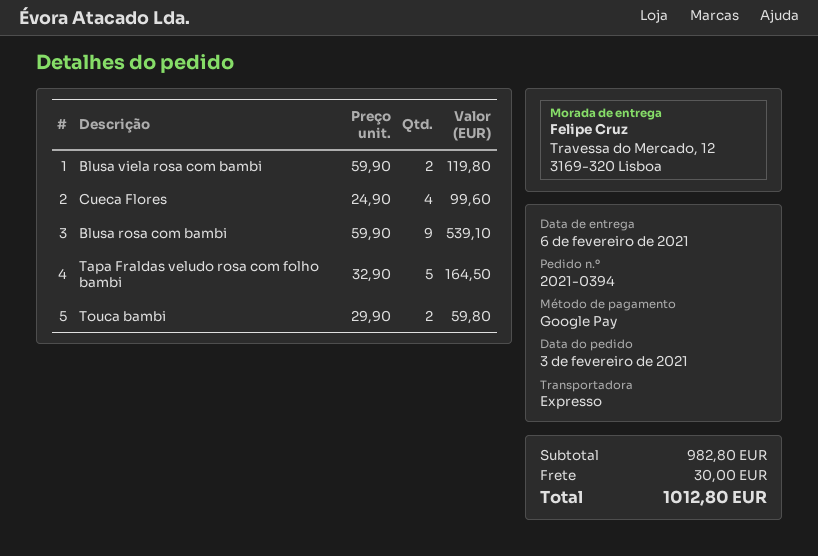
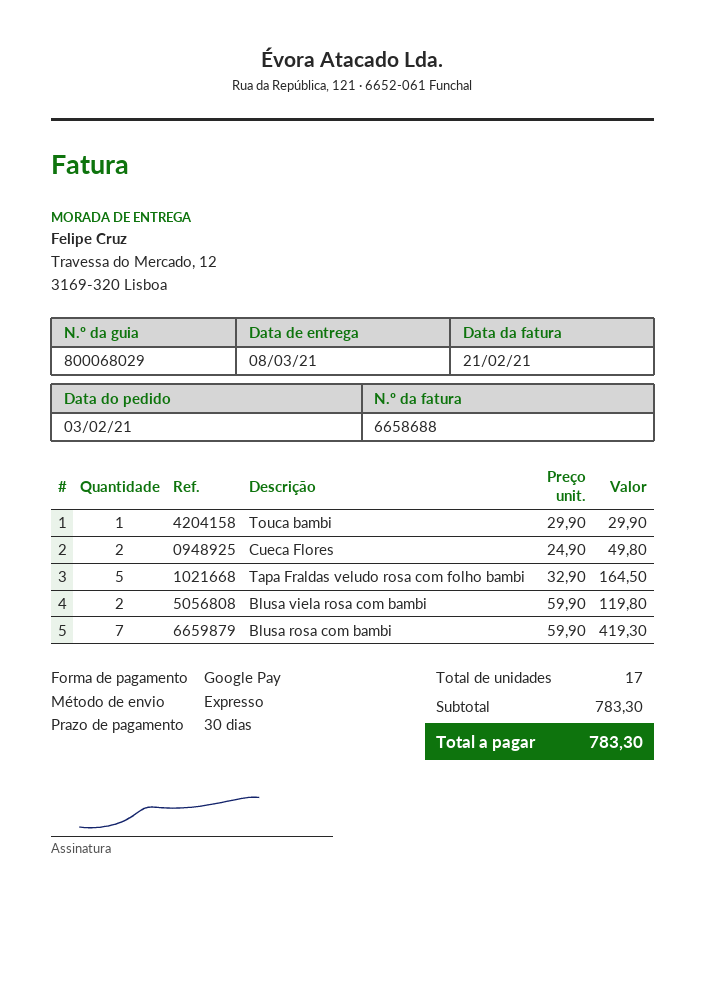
delivery date: 2021-02-06 -> 2021-03-08
Cueca Flores: 4 x 24.90 = 99.60 -> 2 x 24.90 = 49.80
Blusa rosa com bambi: 9 x 59.90 = 539.10 -> 7 x 59.90 = 419.30
Touca bambi: 2 x 29.90 = 59.80 -> 1 x 29.90 = 29.90
subtotal: 982.80 -> 783.30
shipping: 30.00 -> none
total: 1012.80 -> 783.30

